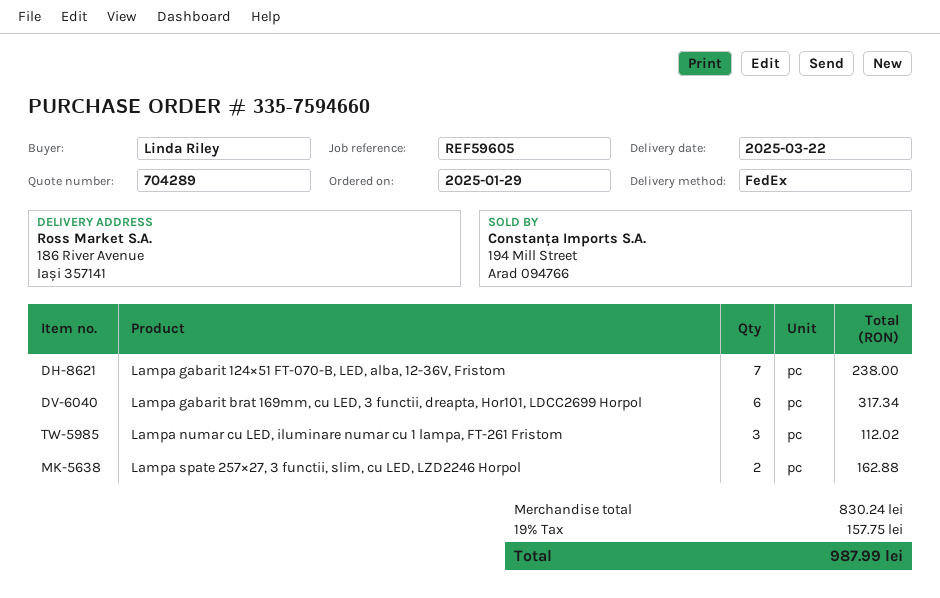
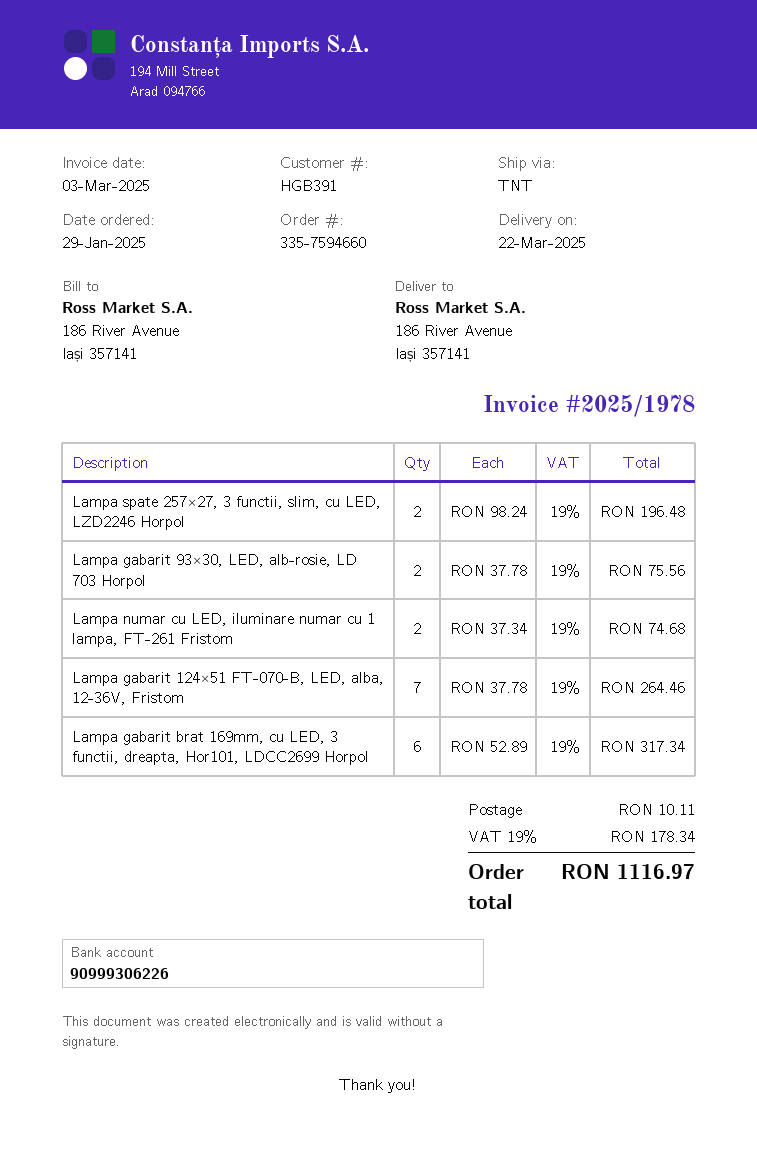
shipping method: FedEx -> TNT
Lampa gabarit 124×51 FT-070-B, LED, alba, 12-36V, Fristom: 7 for 238.00 -> 7 for 264.46
Lampa numar cu LED, iluminare numar cu 1 lampa, FT-261 Fristom: 3 for 112.02 -> 2 for 74.68
Lampa spate 257×27, 3 functii, slim, cu LED, LZD2246 Horpol: 2 for 162.88 -> 2 for 196.48
Lampa gabarit 93×30, LED, alb-rosie, LD 703 Horpol: none -> 2 for 75.56
shipping: none -> 10.11
tax: 19% = 157.75 -> 19% = 178.34
total: 987.99 -> 1116.97

